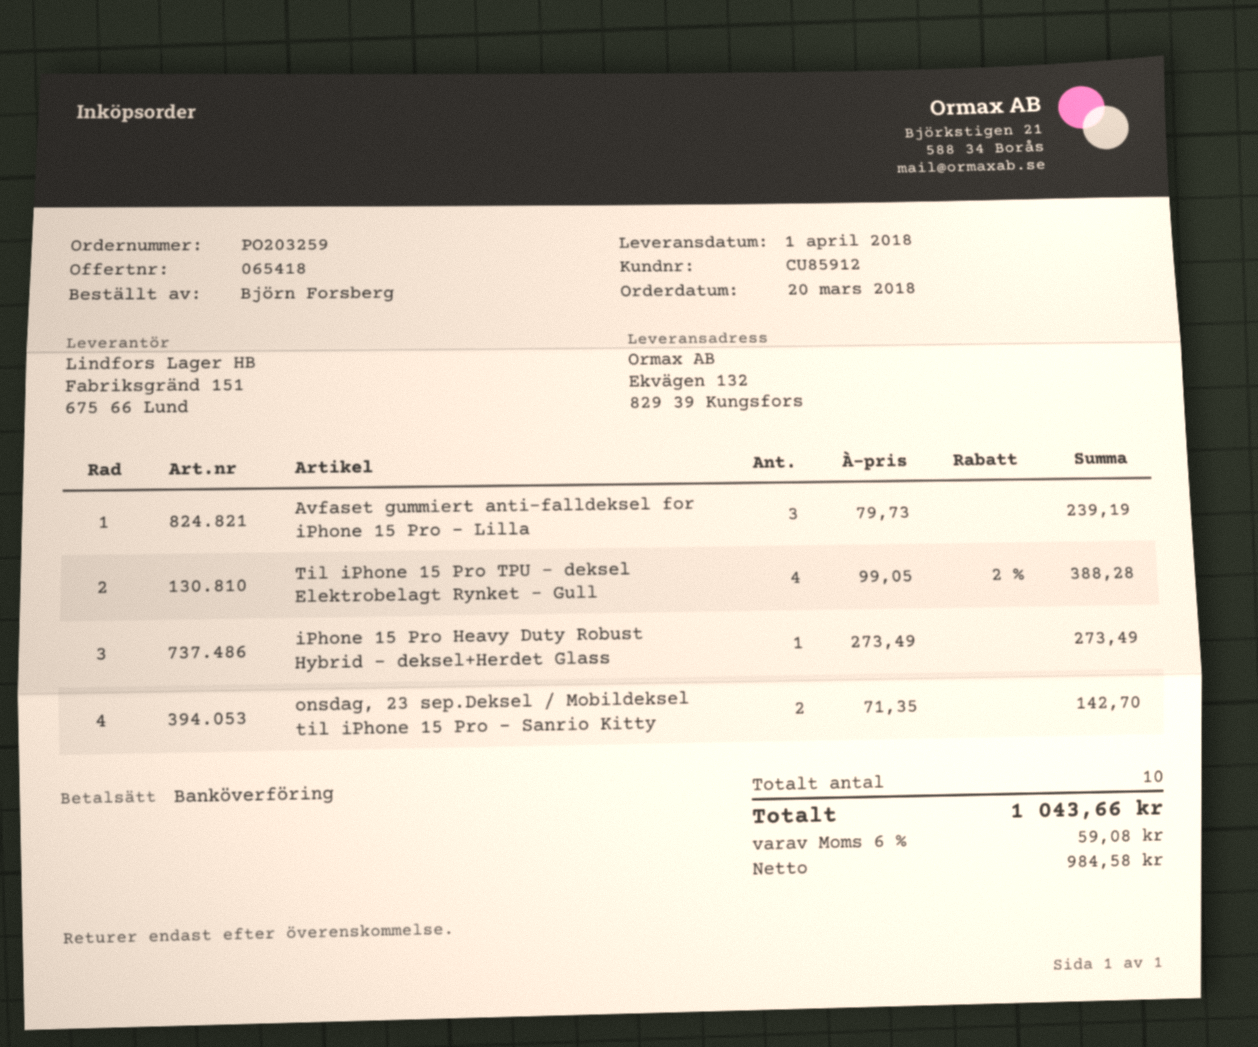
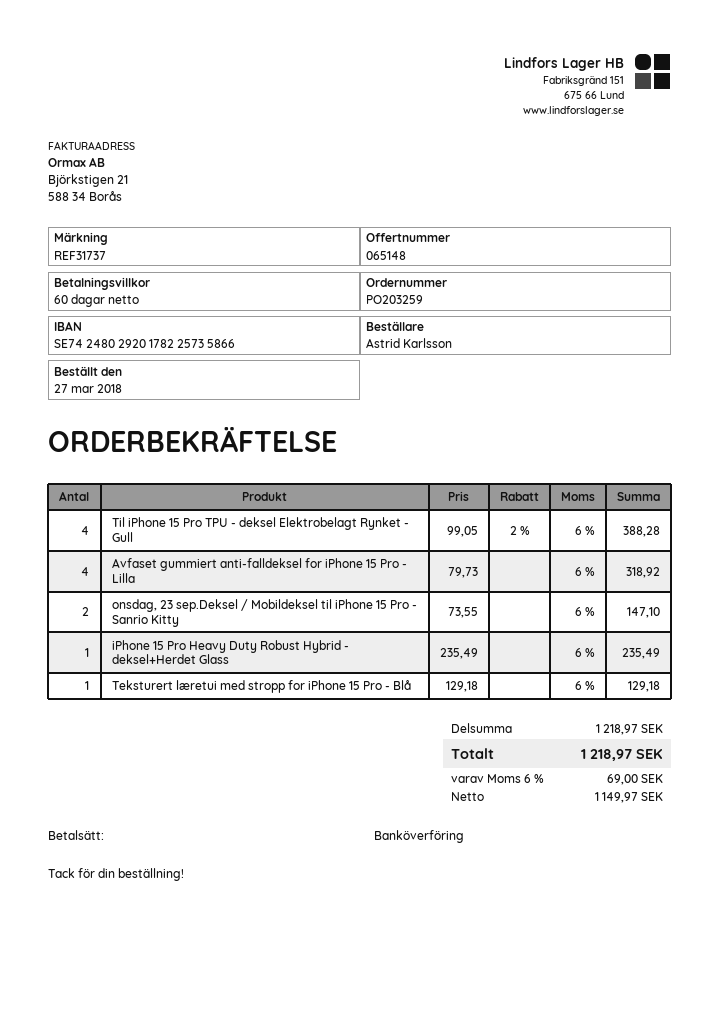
quote number: 065418 -> 065148
order date: 2018-03-20 -> 2018-03-27
ordered by: Björn Forsberg -> Astrid Karlsson
Avfaset gummiert anti-falldeksel for iPhone 15 Pro - Lilla: 3 x 79.73 = 239.19 -> 4 x 79.73 = 318.92
iPhone 15 Pro Heavy Duty Robust Hybrid - deksel+Herdet Glass: 1 x 273.49 = 273.49 -> 1 x 235.49 = 235.49
onsdag, 23 sep.Deksel / Mobildeksel til iPhone 15 Pro - Sanrio Kitty: 2 x 71.35 = 142.70 -> 2 x 73.55 = 147.10
Teksturert læretui med stropp for iPhone 15 Pro - Blå: none -> 1 x 129.18 = 129.18
net: 984.58 -> 1149.97
tax: 6% = 59.08 -> 6% = 69.00
total: 1043.66 -> 1218.97

